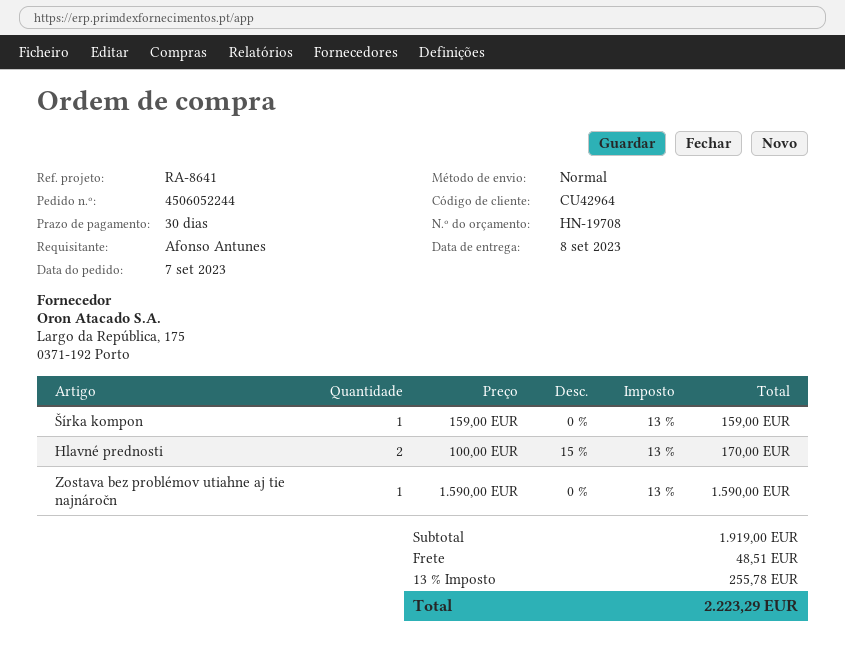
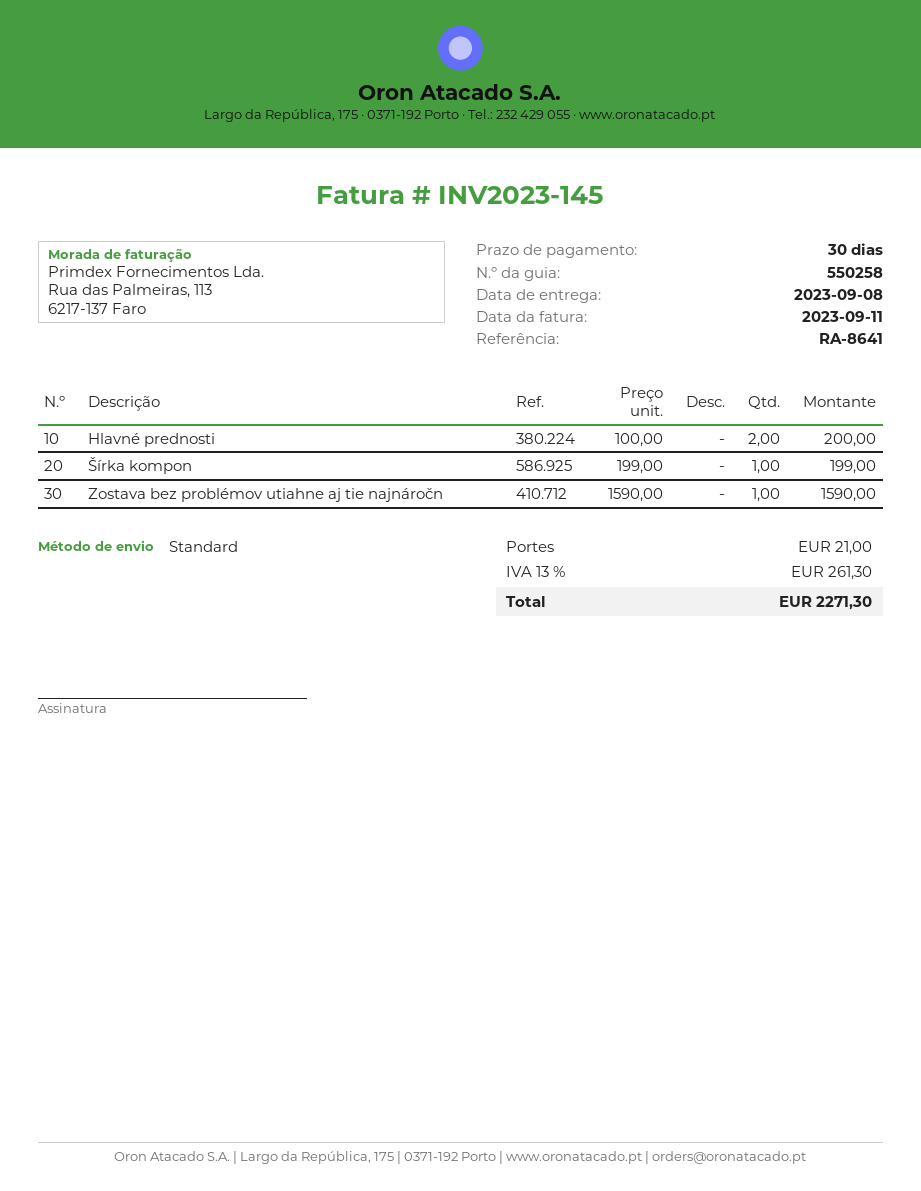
Šírka kompon: 1 x 159.00 = 159.00 -> 1 x 199.00 = 199.00
Hlavné prednosti: 2 x 100.00 - 15% = 170.00 -> 2 x 100.00 = 200.00
shipping: 48.51 -> 21.00
tax: 13% = 255.78 -> 13% = 261.30
total: 2223.29 -> 2271.30

